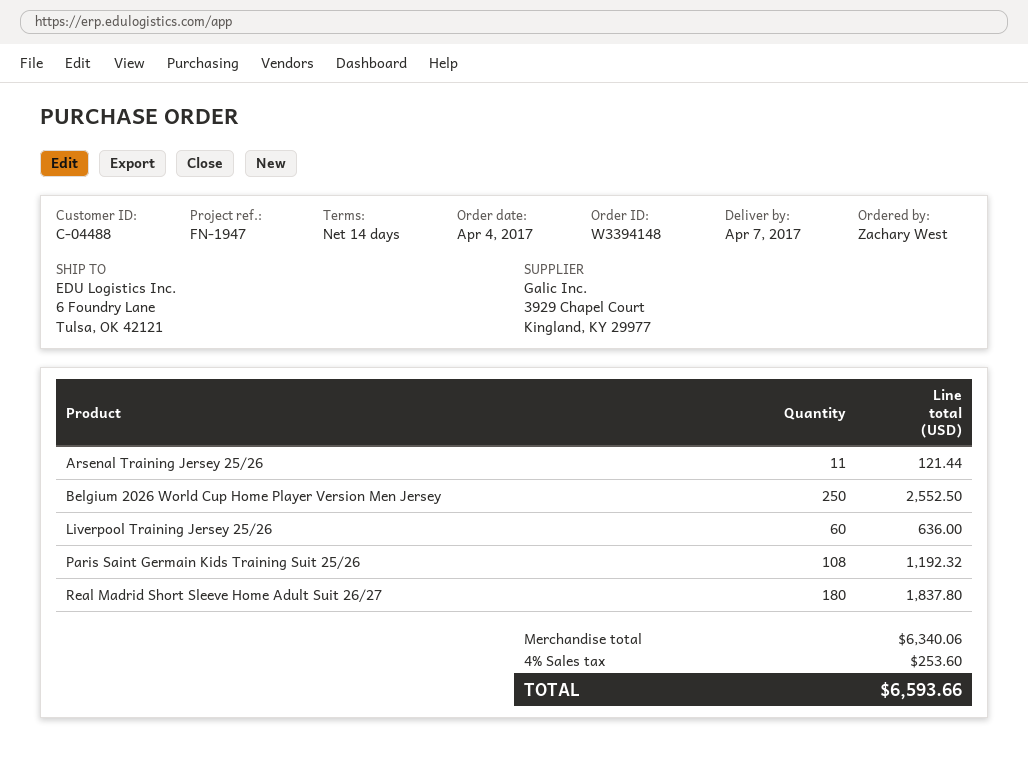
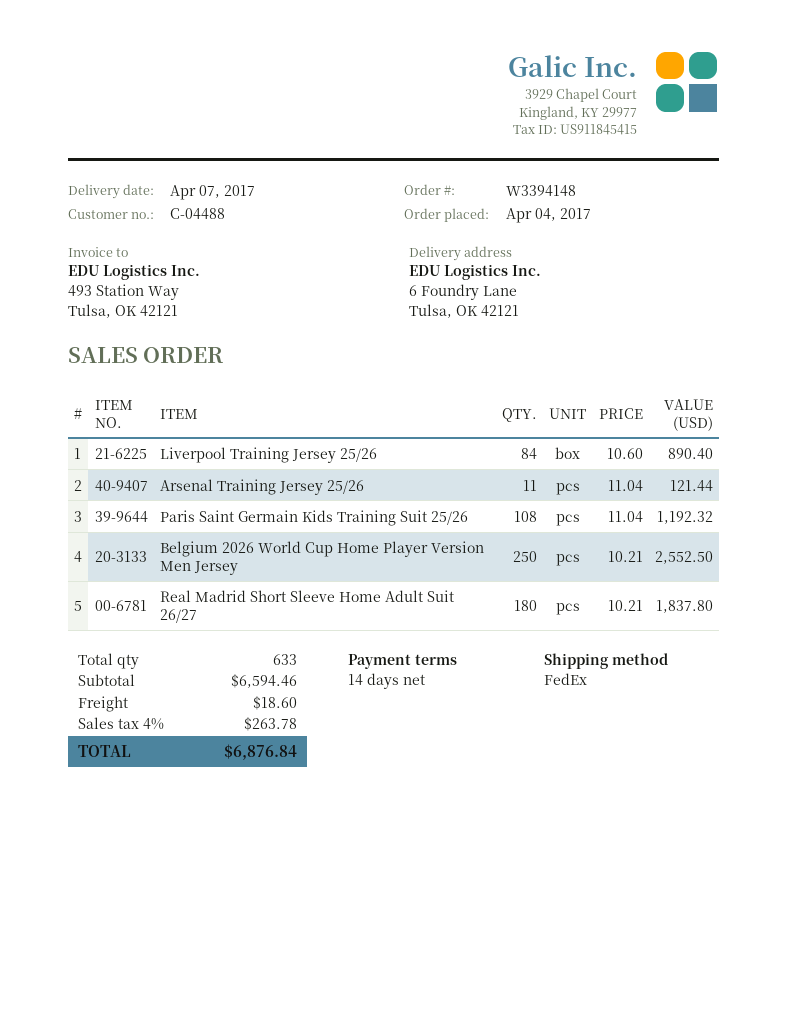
Liverpool Training Jersey 25/26: 60 for 636.00 -> 84 for 890.40
subtotal: 6340.06 -> 6594.46
shipping: none -> 18.60
tax: 4% = 253.60 -> 4% = 263.78
total: 6593.66 -> 6876.84

